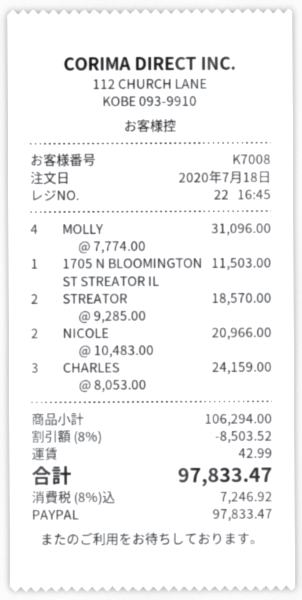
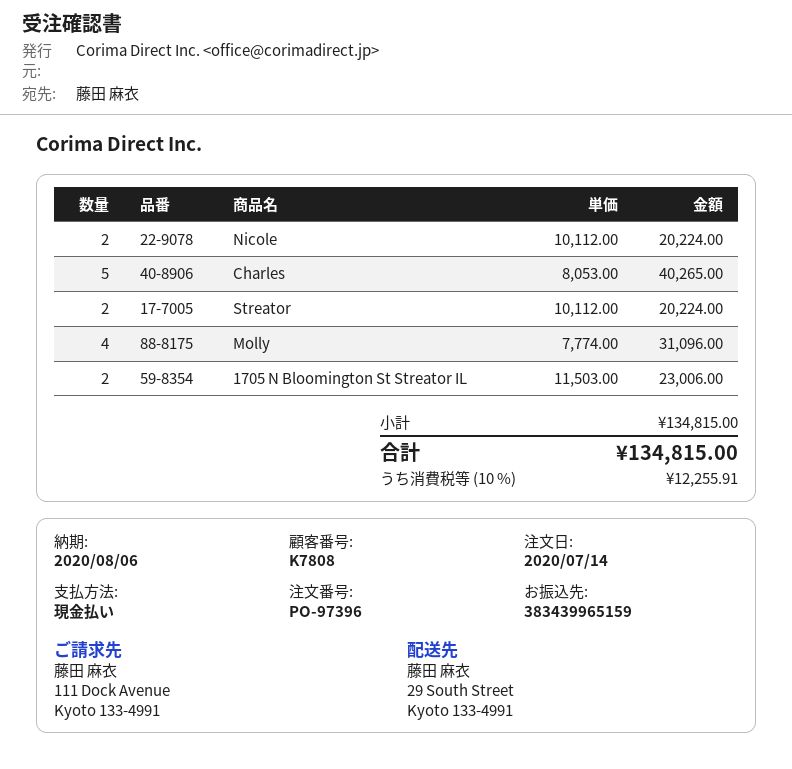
order date: 2020-07-18 -> 2020-07-14
customer number: K7008 -> K7808
payment method: PayPal -> cash
1705 N BLOOMINGTON ST STREATOR IL: 1 x 11503.00 = 11503.00 -> 2 x 11503.00 = 23006.00
STREATOR: 2 x 9285.00 = 18570.00 -> 2 x 10112.00 = 20224.00
NICOLE: 2 x 10483.00 = 20966.00 -> 2 x 10112.00 = 20224.00
CHARLES: 3 x 8053.00 = 24159.00 -> 5 x 8053.00 = 40265.00
subtotal: 106294.00 -> 134815.00
discount: 8% = 8503.52 -> none
shipping: 42.99 -> none
tax: 8% = 7246.92 -> 10% = 12255.91
total: 97833.47 -> 134815.00

